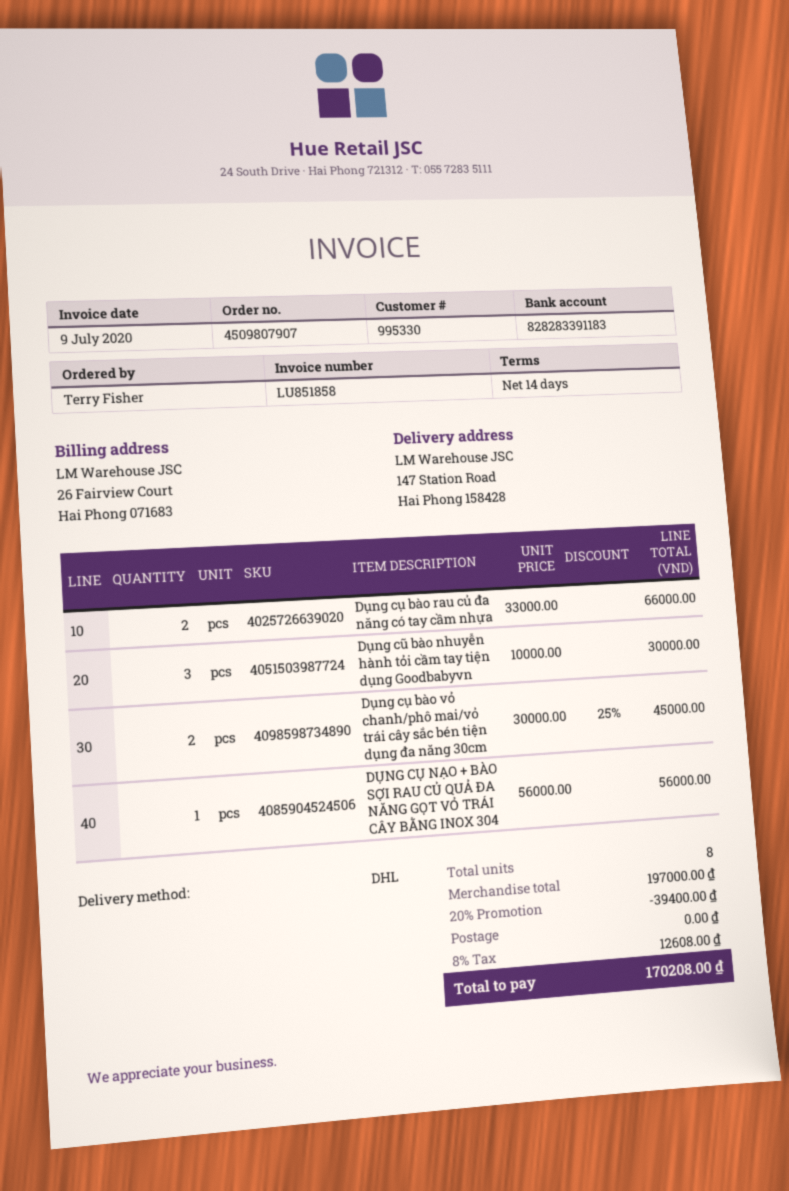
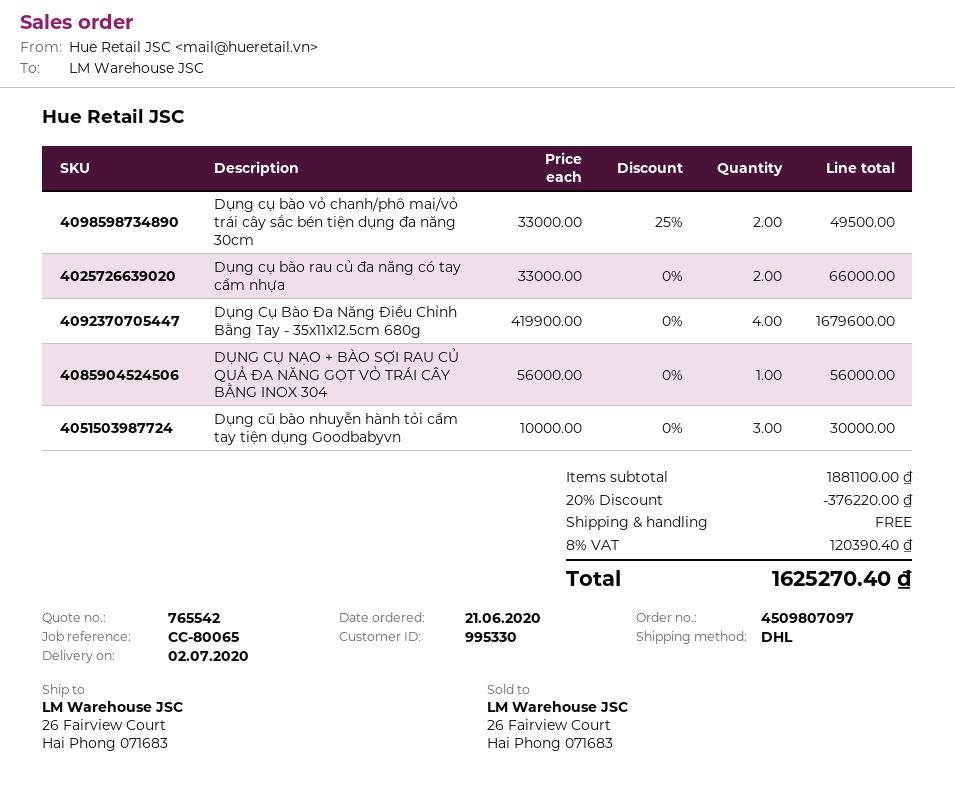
order number: 4509807907 -> 4509807097
ship to: 147 Station Road, Hai Phong 158428 -> 26 Fairview Court, Hai Phong 071683
Dụng cụ bào vỏ chanh/phô mai/vỏ trái cây sắc bén tiện dụng đa năng 30cm: 2 x 30000.00 - 25% = 45000.00 -> 2 x 33000.00 - 25% = 49500.00
Dụng Cụ Bào Đa Năng Điều Chỉnh Bằng Tay - 35x11x12.5cm 680g: none -> 4 x 419900.00 = 1679600.00
subtotal: 197000.00 -> 1881100.00
discount: 20% = 39400.00 -> 20% = 376220.00
tax: 8% = 12608.00 -> 8% = 120390.40
total: 170208.00 -> 1625270.40

